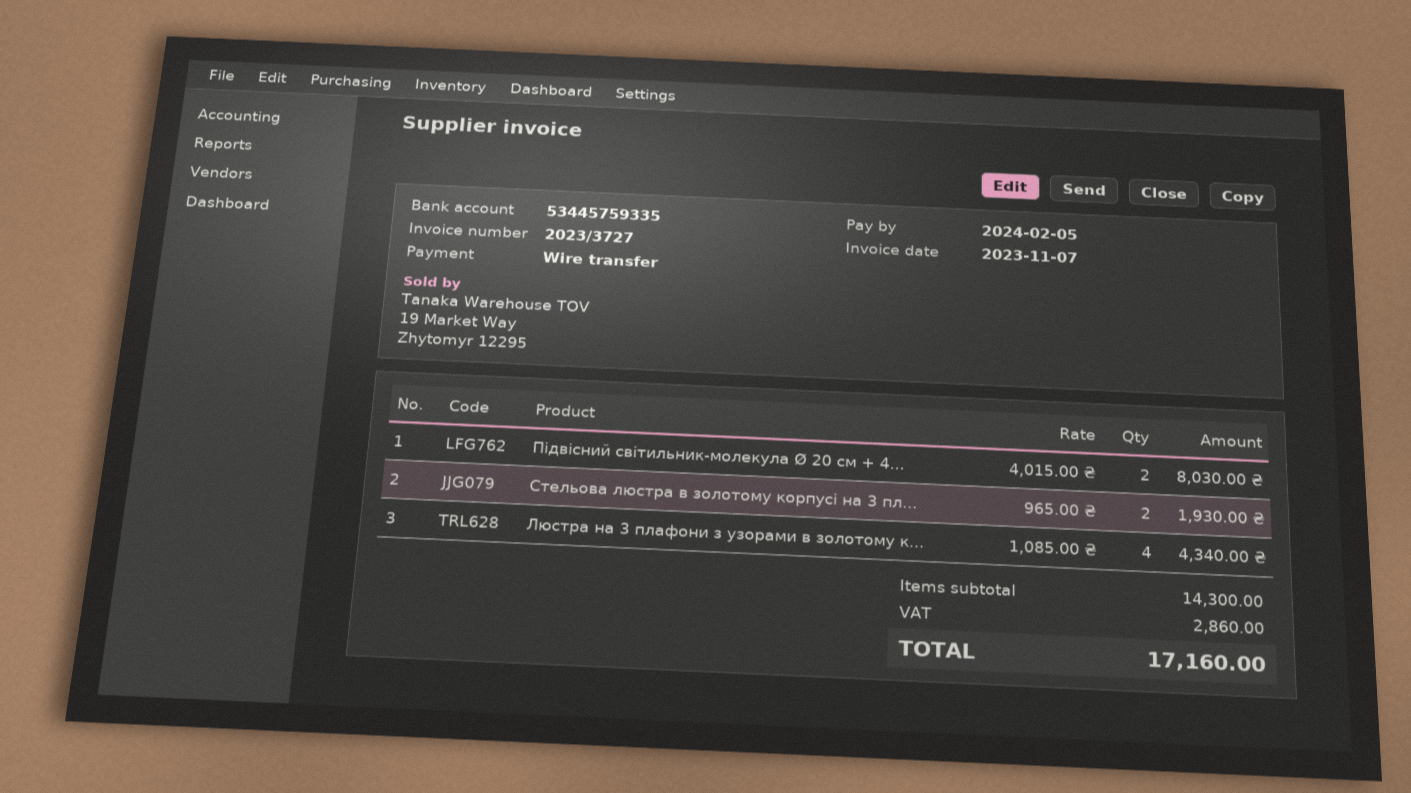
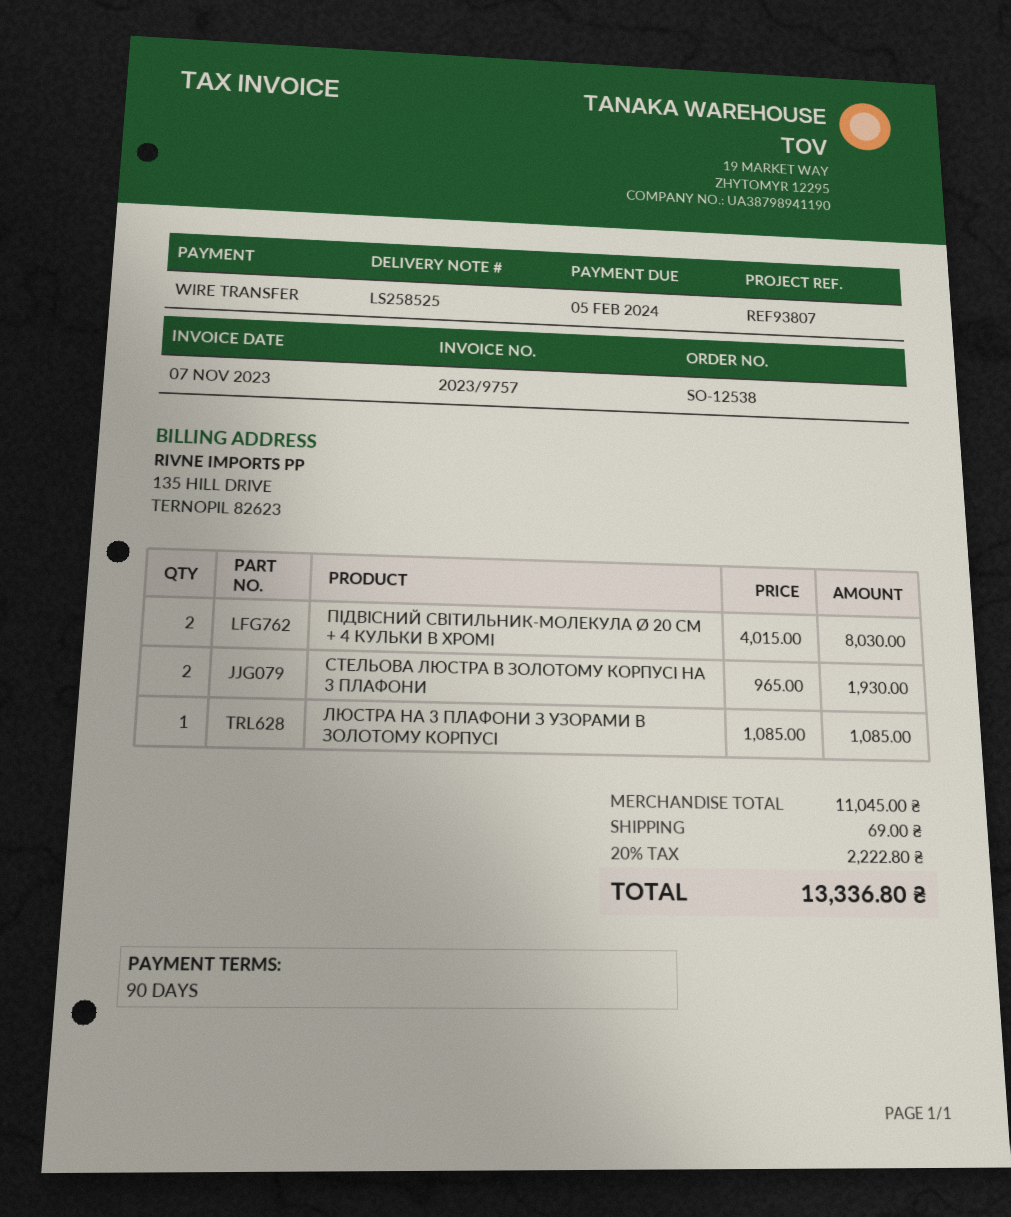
invoice number: 2023/3727 -> 2023/9757
Люстра на 3 плафони з узорами в золотому к...: 4 x 1085.00 = 4340.00 -> 1 x 1085.00 = 1085.00
subtotal: 14300.00 -> 11045.00
shipping: none -> 69.00
tax: 2860.00 -> 2222.80
total: 17160.00 -> 13336.80

